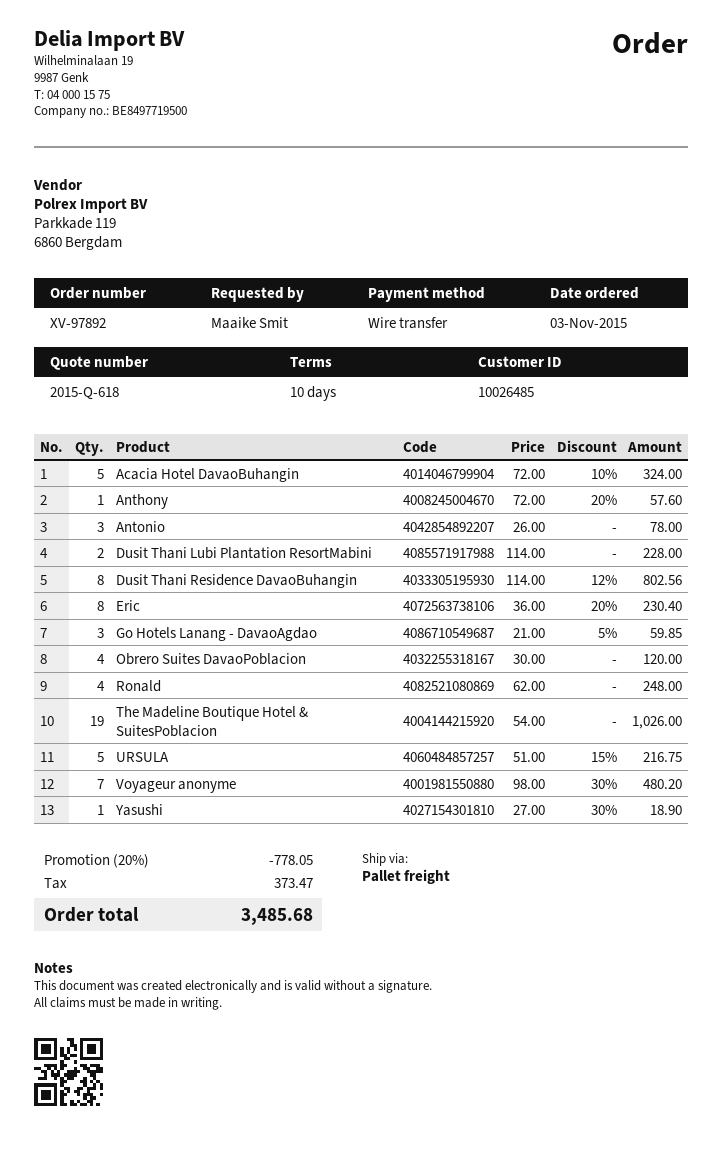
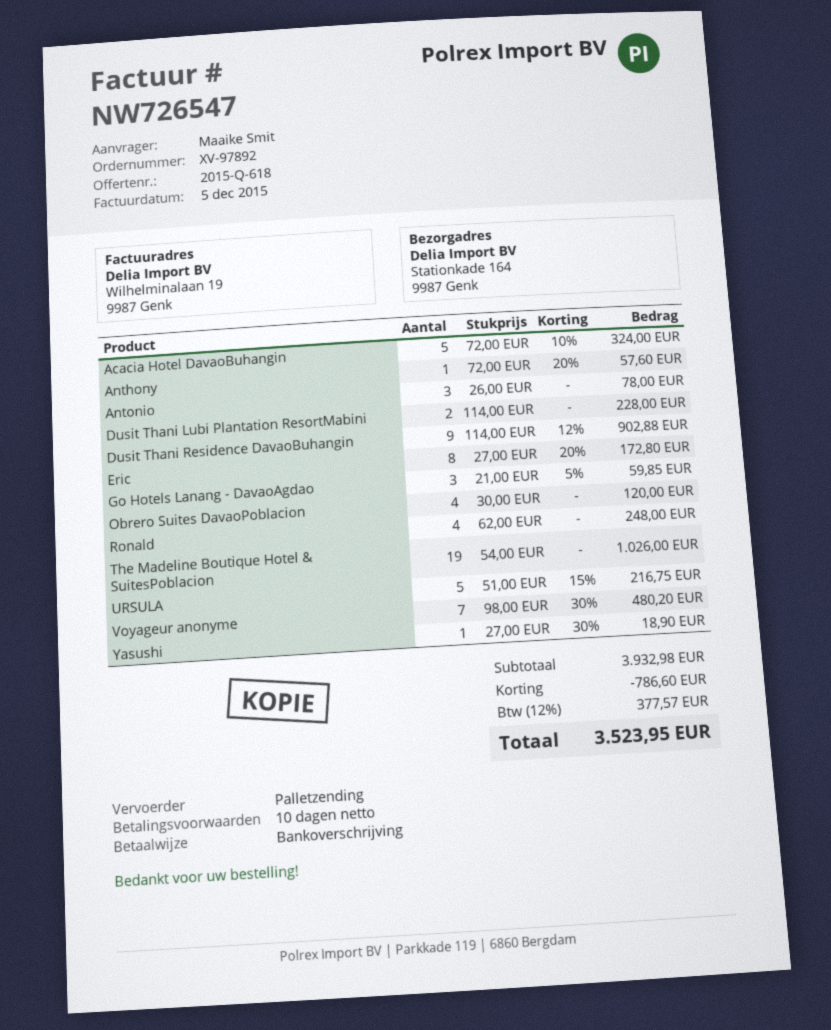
Dusit Thani Residence DavaoBuhangin: 8 x 114.00 - 12% = 802.56 -> 9 x 114.00 - 12% = 902.88
Eric: 8 x 36.00 - 20% = 230.40 -> 8 x 27.00 - 20% = 172.80
discount: 778.05 -> 786.60
tax: 373.47 -> 377.57
total: 3485.68 -> 3523.95

